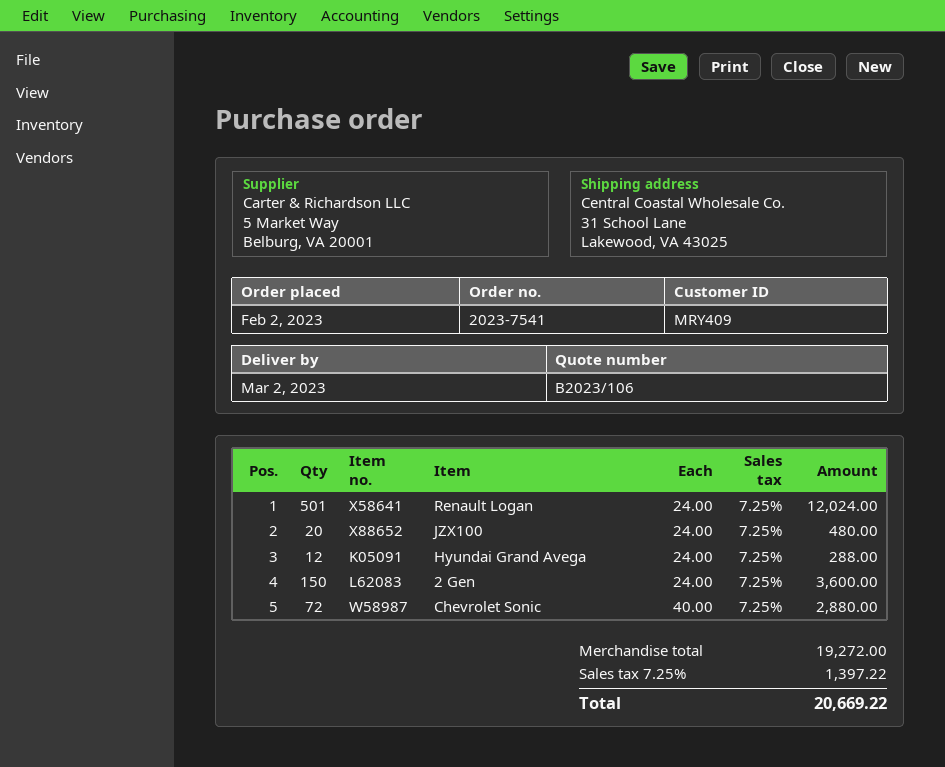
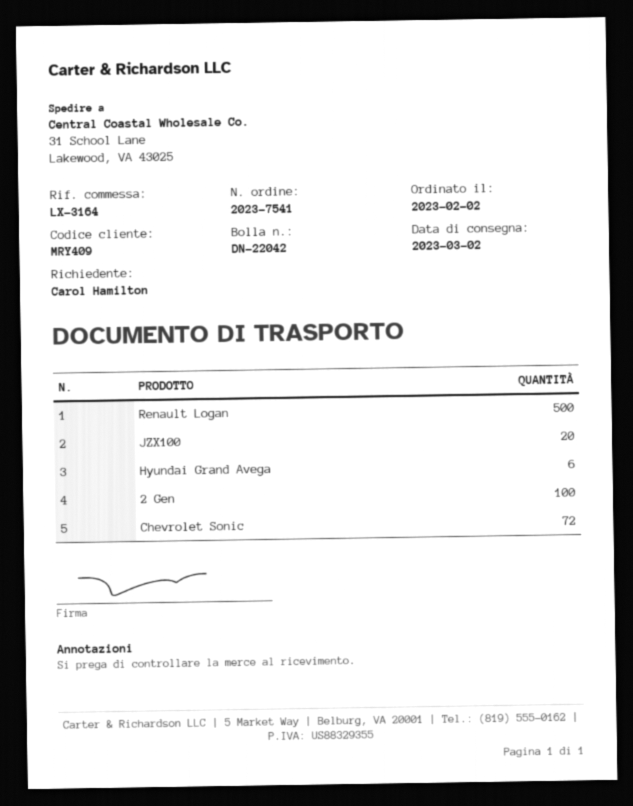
Renault Logan: 501 -> 500
Hyundai Grand Avega: 12 -> 6
2 Gen: 150 -> 100

